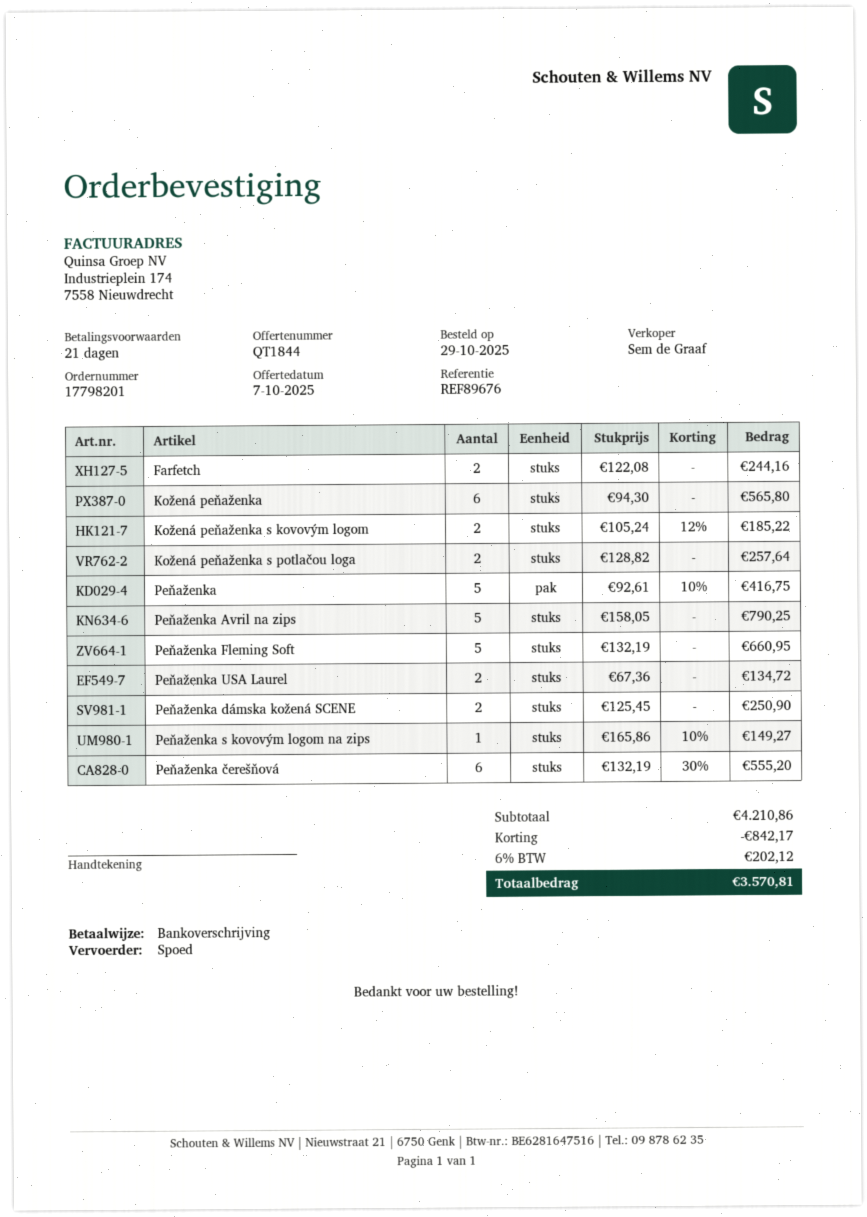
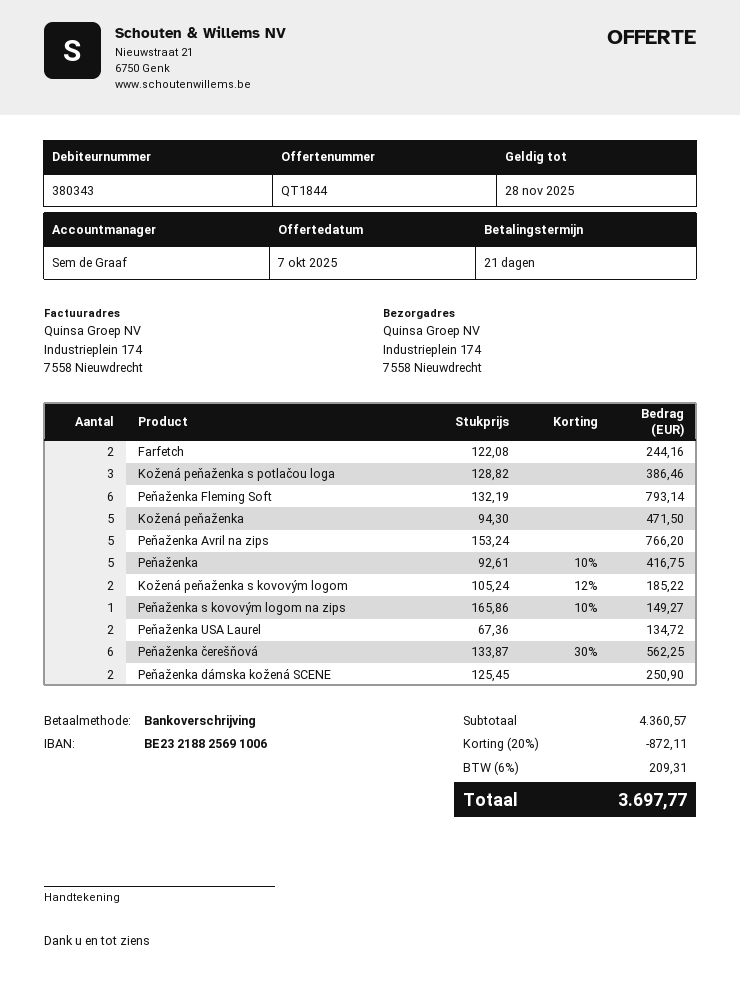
Kožená peňaženka: 6 x 94.30 = 565.80 -> 5 x 94.30 = 471.50
Kožená peňaženka s potlačou loga: 2 x 128.82 = 257.64 -> 3 x 128.82 = 386.46
Peňaženka Avril na zips: 5 x 158.05 = 790.25 -> 5 x 153.24 = 766.20
Peňaženka Fleming Soft: 5 x 132.19 = 660.95 -> 6 x 132.19 = 793.14
Peňaženka čerešňová: 6 x 132.19 - 30% = 555.20 -> 6 x 133.87 - 30% = 562.25
subtotal: 4210.86 -> 4360.57
discount: 842.17 -> 872.11
tax: 6% = 202.12 -> 6% = 209.31
total: 3570.81 -> 3697.77

